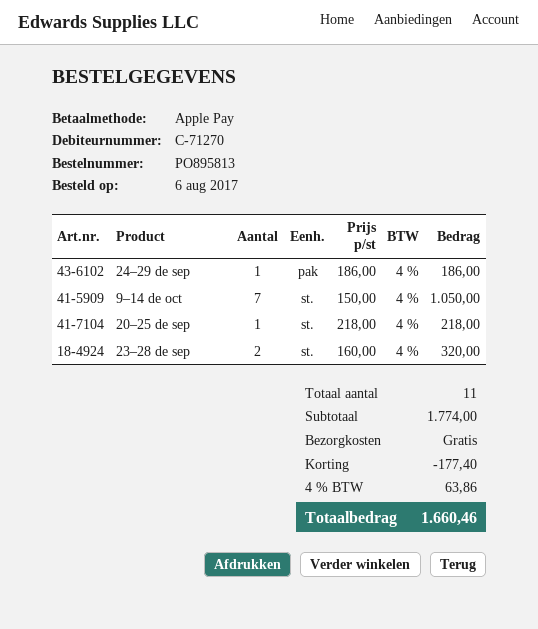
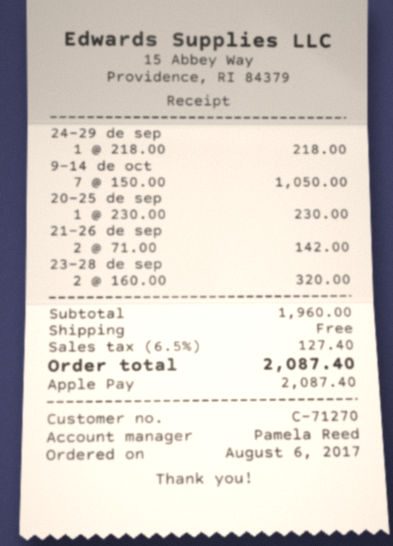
24–29 de sep: 1 x 186.00 = 186.00 -> 1 x 218.00 = 218.00
20–25 de sep: 1 x 218.00 = 218.00 -> 1 x 230.00 = 230.00
21–26 de sep: none -> 2 x 71.00 = 142.00
subtotal: 1774.00 -> 1960.00
discount: 177.40 -> none
tax: 4% = 63.86 -> 6.5% = 127.40
total: 1660.46 -> 2087.40

